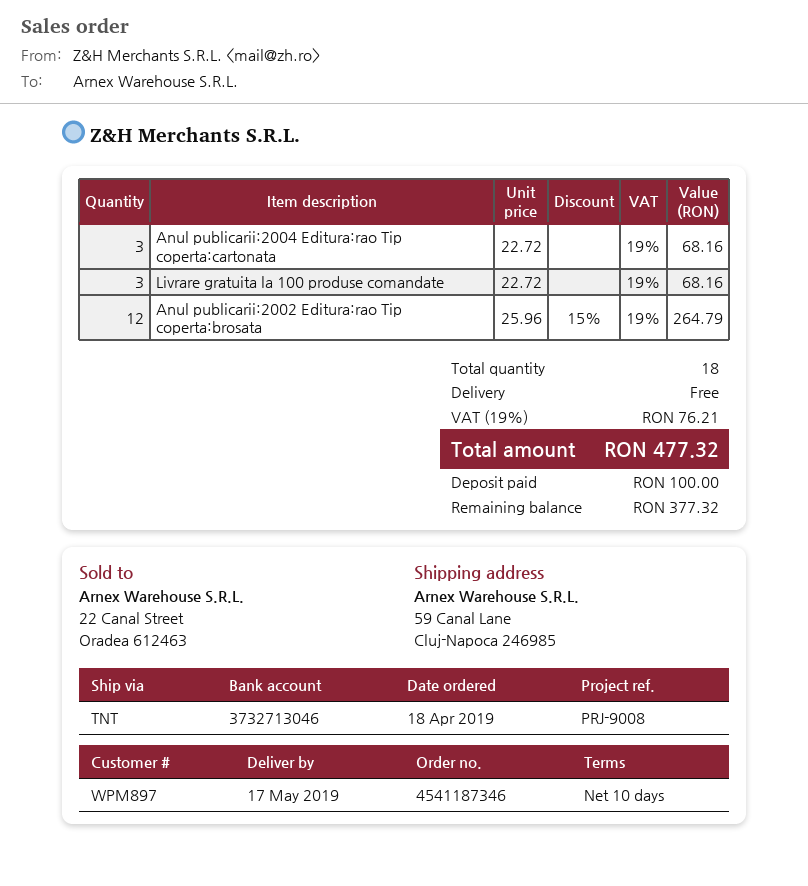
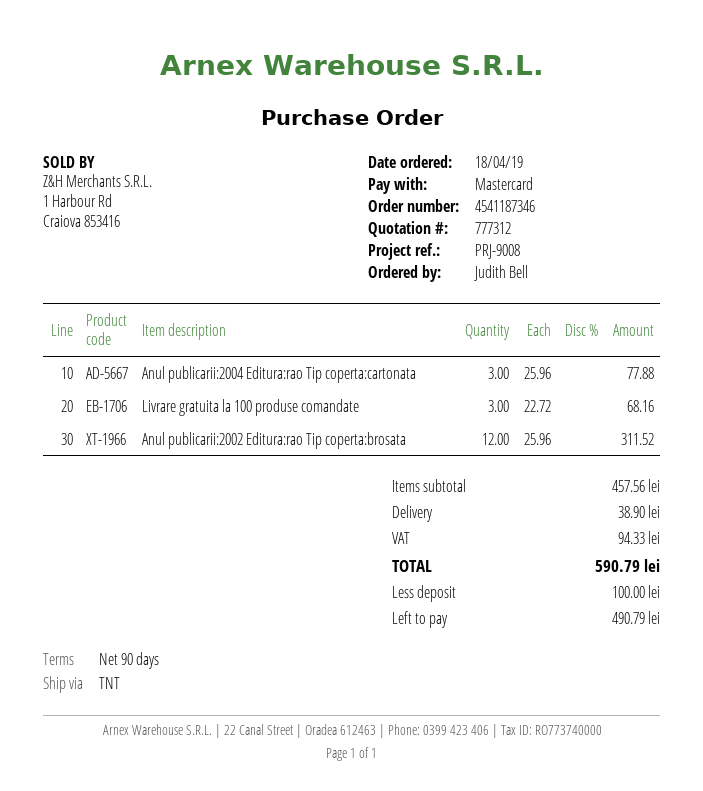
payment terms: 10 days -> 90 days
Anul publicarii:2004 Editura:rao Tip coperta:cartonata: 3 x 22.72 = 68.16 -> 3 x 25.96 = 77.88
Anul publicarii:2002 Editura:rao Tip coperta:brosata: 12 x 25.96 - 15% = 264.79 -> 12 x 25.96 = 311.52
shipping: 0.00 -> 38.90
tax: 76.21 -> 94.33
total: 477.32 -> 590.79
balance: 377.32 -> 490.79

